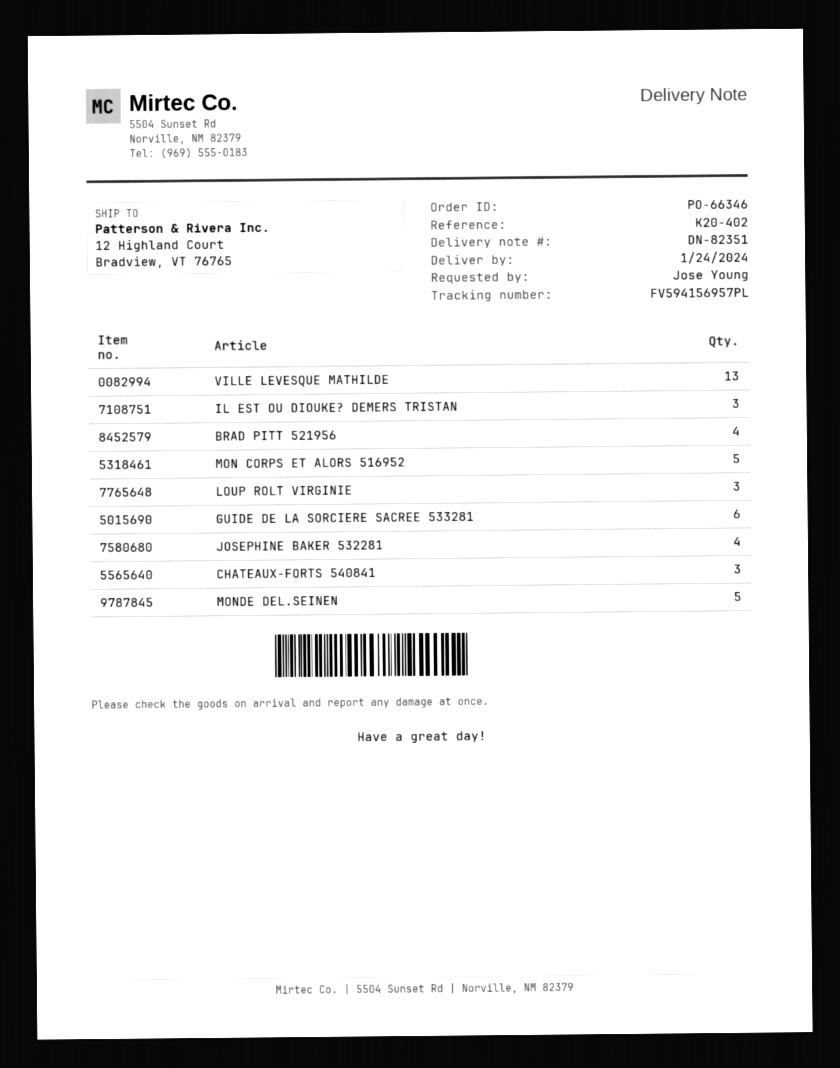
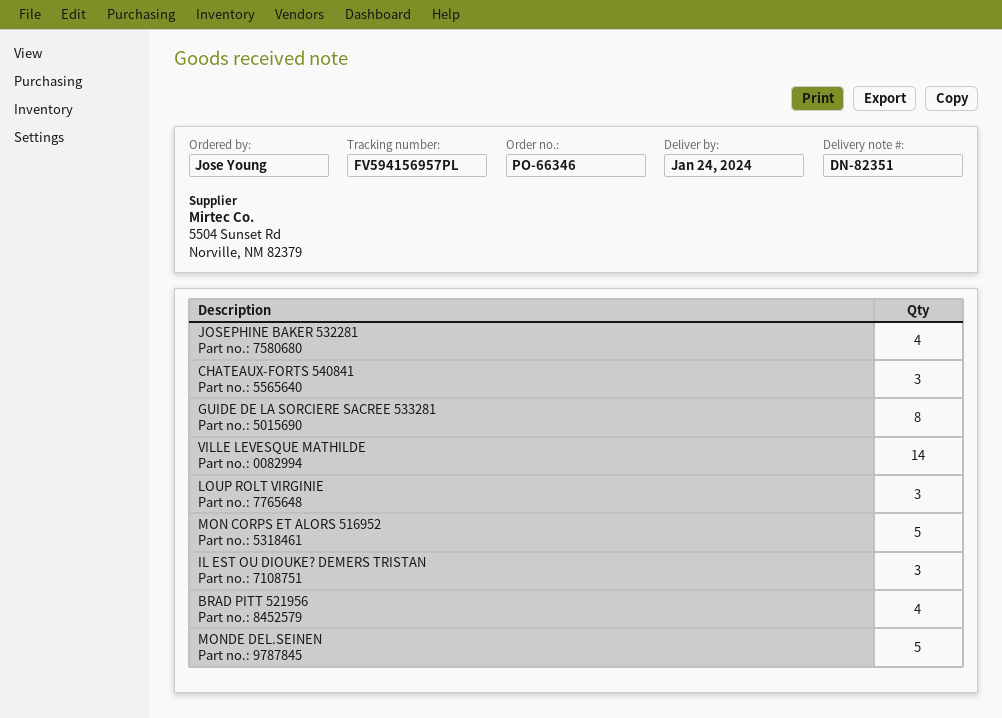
VILLE LEVESQUE MATHILDE: 13 -> 14
GUIDE DE LA SORCIERE SACREE 533281: 6 -> 8

